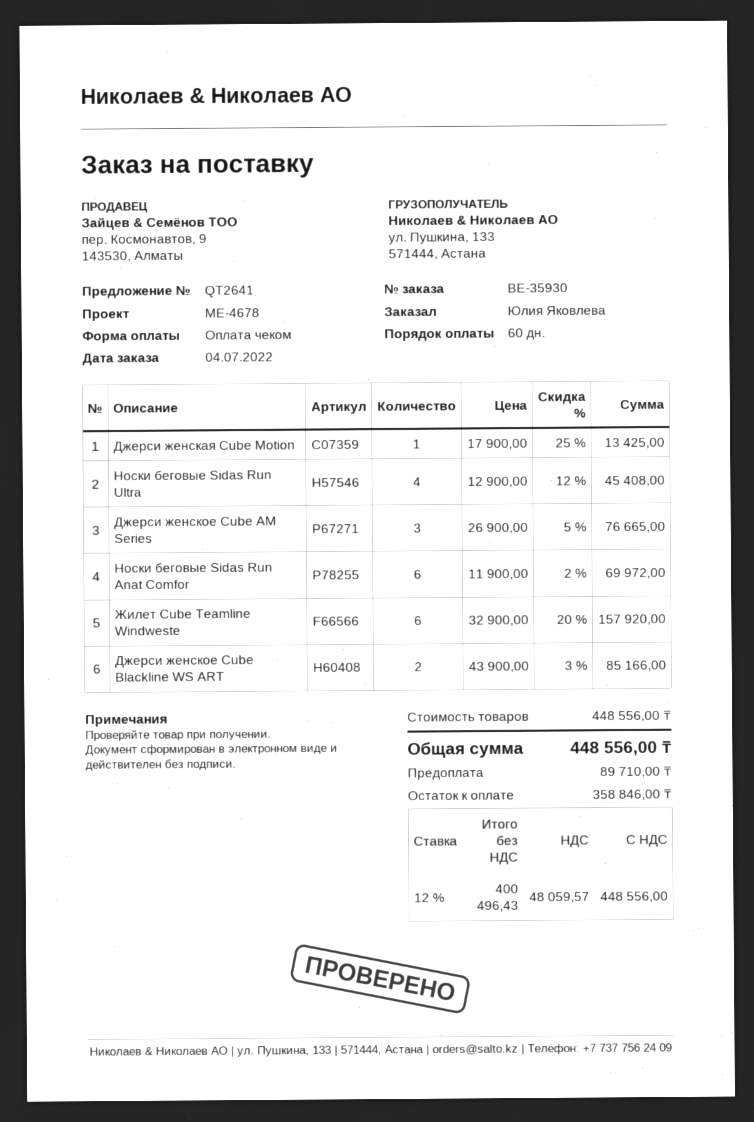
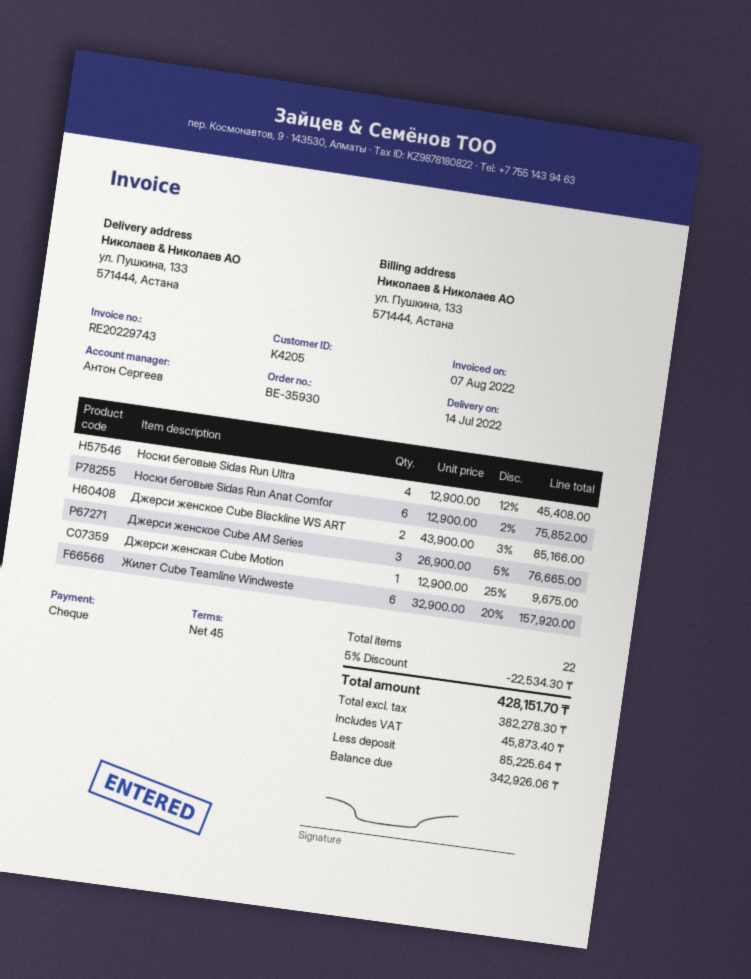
payment terms: 60 days -> 45 days
Джерси женская Cube Motion: 1 x 17900.00 - 25% = 13425.00 -> 1 x 12900.00 - 25% = 9675.00
Носки беговые Sidas Run Anat Comfor: 6 x 11900.00 - 2% = 69972.00 -> 6 x 12900.00 - 2% = 75852.00
discount: none -> 5% = 22534.30
net: 400496.43 -> 382278.30
tax: 48059.57 -> 45873.40
total: 448556.00 -> 428151.70
deposit: 89710.00 -> 85225.64
balance: 358846.00 -> 342926.06

